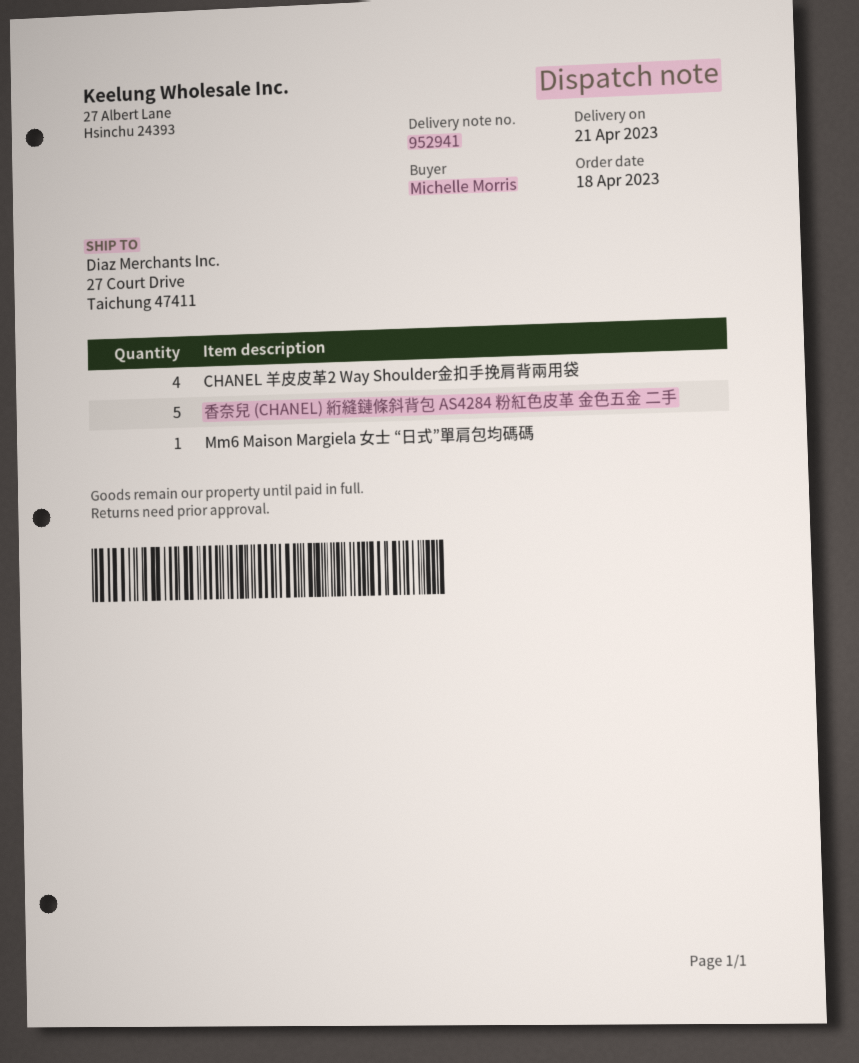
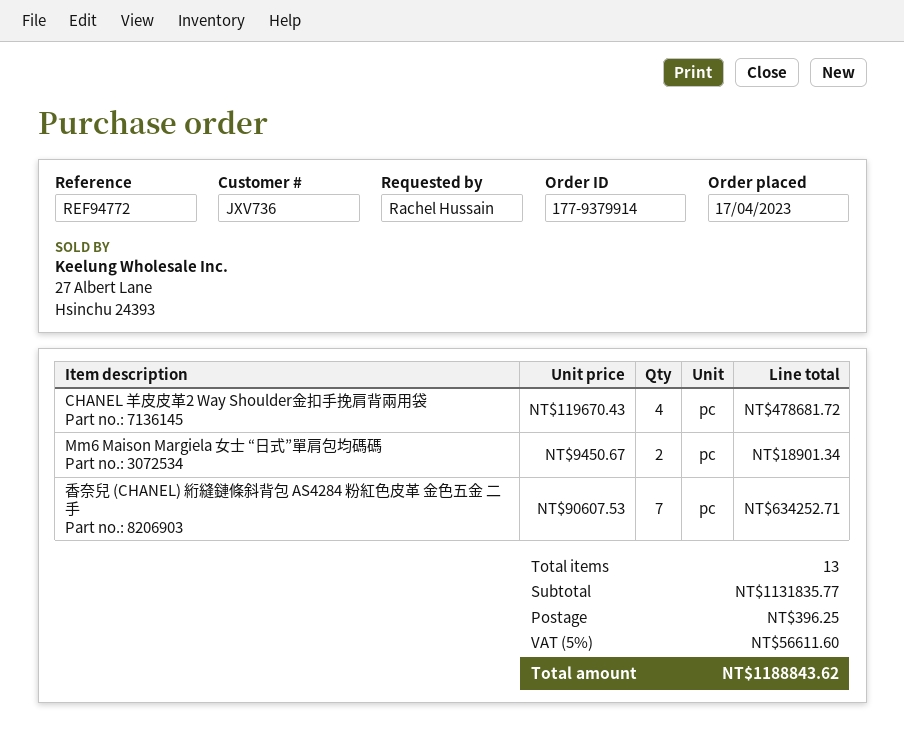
order date: 2023-04-18 -> 2023-04-17
ordered by: Michelle Morris -> Rachel Hussain
香奈兒 (CHANEL) 絎縫鏈條斜背包 AS4284 粉紅色皮革 金色五金 二手: 5 -> 7
Mm6 Maison Margiela 女士 “日式”單肩包均碼碼: 1 -> 2

